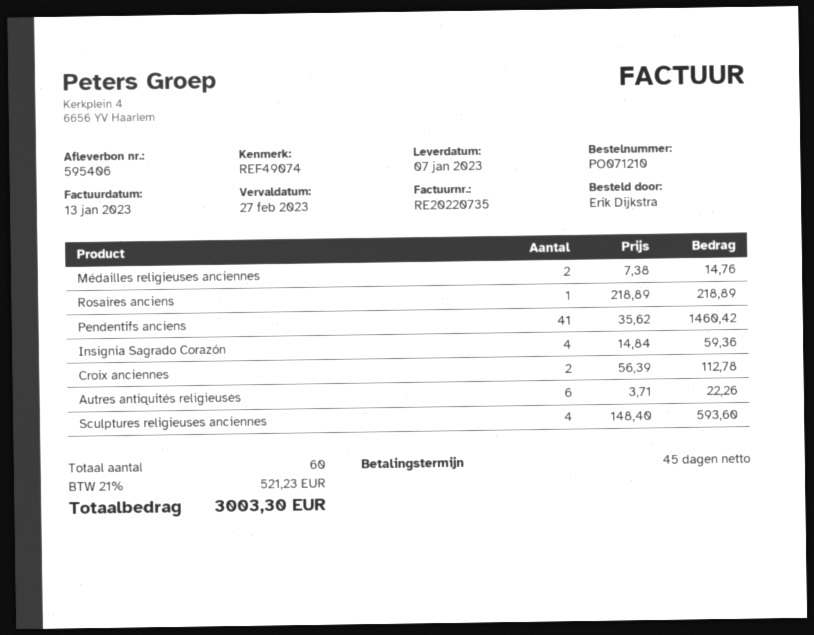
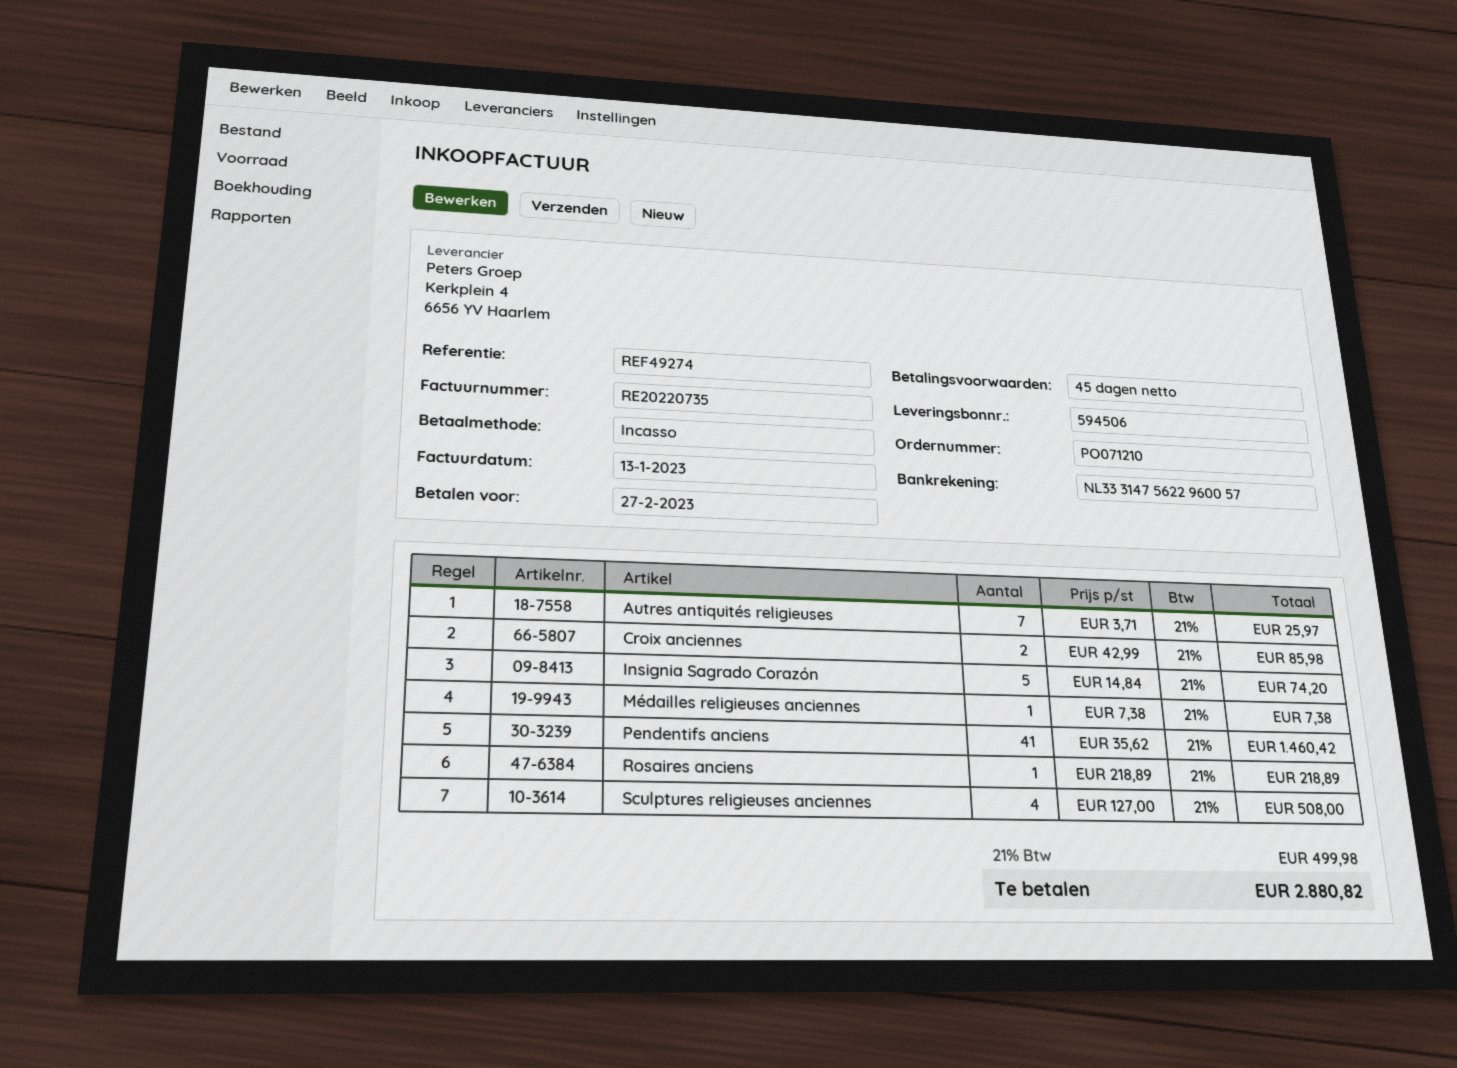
delivery note number: 595406 -> 594506
reference: REF49074 -> REF49274
Médailles religieuses anciennes: 2 x 7.38 = 14.76 -> 1 x 7.38 = 7.38
Insignia Sagrado Corazón: 4 x 14.84 = 59.36 -> 5 x 14.84 = 74.20
Croix anciennes: 2 x 56.39 = 112.78 -> 2 x 42.99 = 85.98
Autres antiquités religieuses: 6 x 3.71 = 22.26 -> 7 x 3.71 = 25.97
Sculptures religieuses anciennes: 4 x 148.40 = 593.60 -> 4 x 127.00 = 508.00
tax: 21% = 521.23 -> 21% = 499.98
total: 3003.30 -> 2880.82

